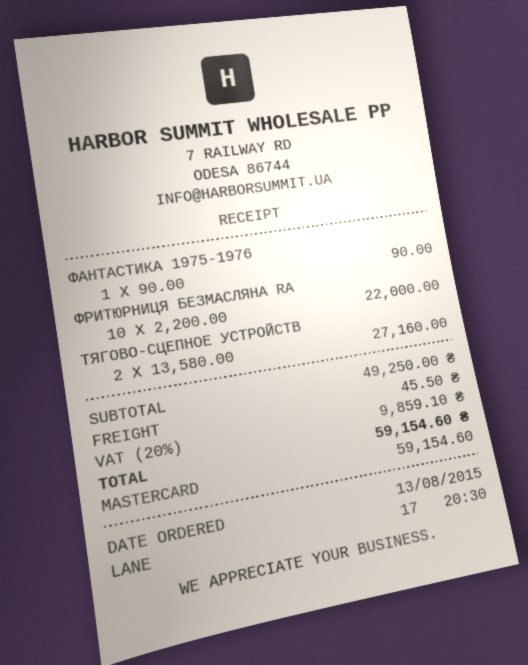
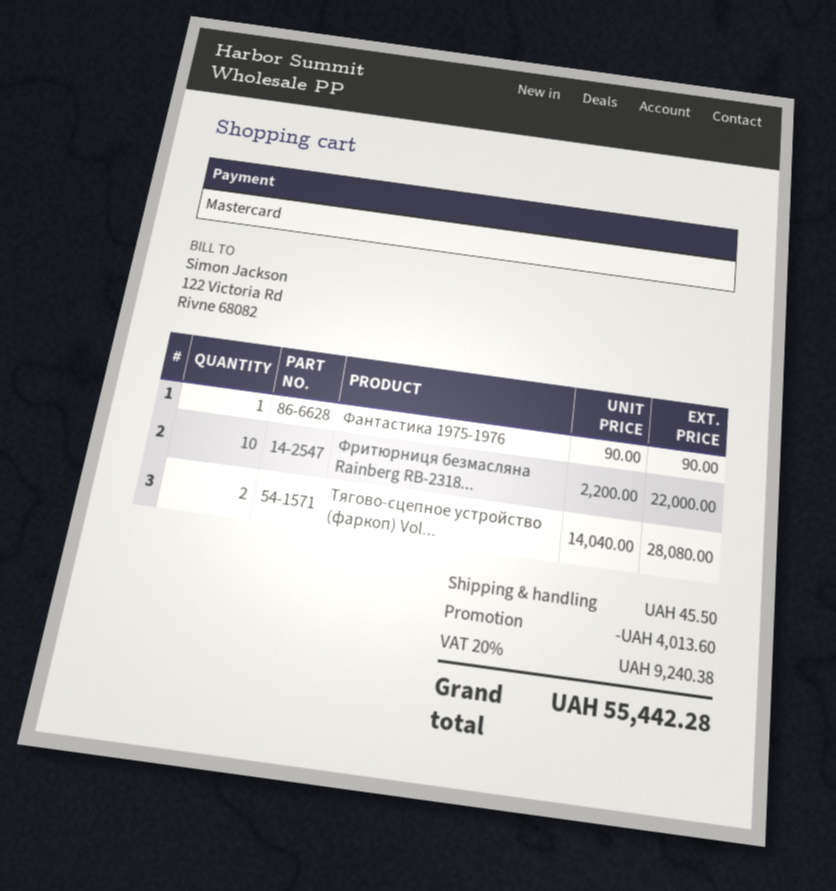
ТЯГОВО-СЦЕПНОЕ УСТРОЙСТВ: 2 x 13580.00 = 27160.00 -> 2 x 14040.00 = 28080.00
discount: none -> 4013.60
tax: 20% = 9859.10 -> 20% = 9240.38
total: 59154.60 -> 55442.28

